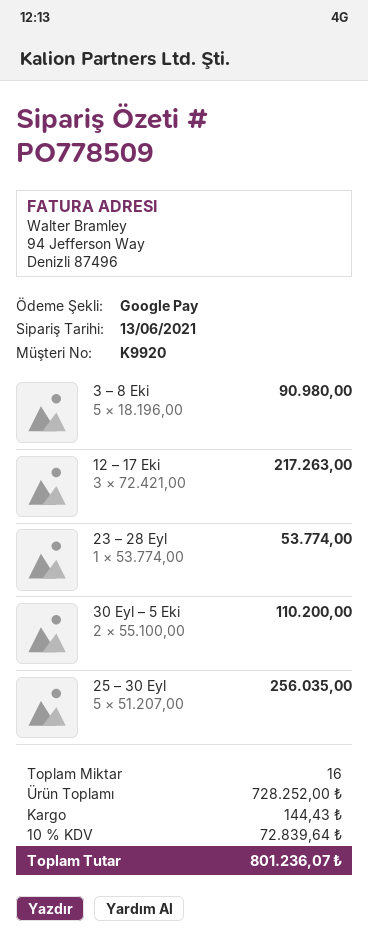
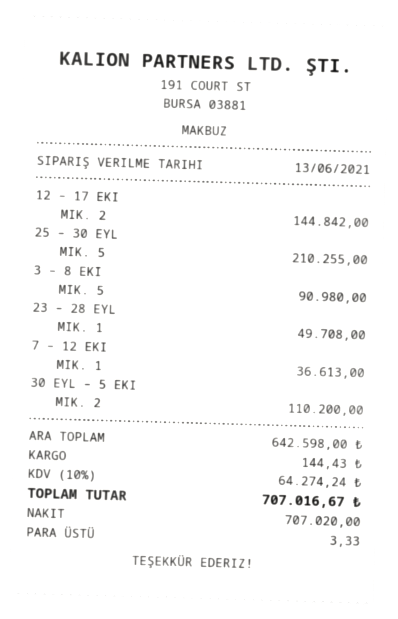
payment method: Google Pay -> cash
12 – 17 Eki: 3 for 217263.00 -> 2 for 144842.00
23 – 28 Eyl: 1 for 53774.00 -> 1 for 49708.00
25 – 30 Eyl: 5 for 256035.00 -> 5 for 210255.00
7 – 12 EKI: none -> 1 for 36613.00
subtotal: 728252.00 -> 642598.00
tax: 10% = 72839.64 -> 10% = 64274.24
total: 801236.07 -> 707016.67

